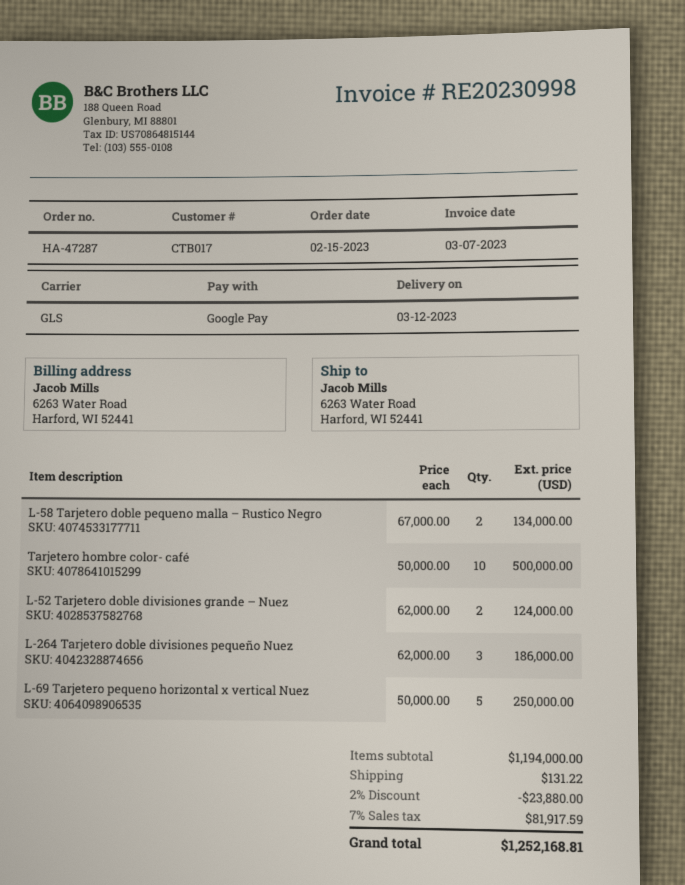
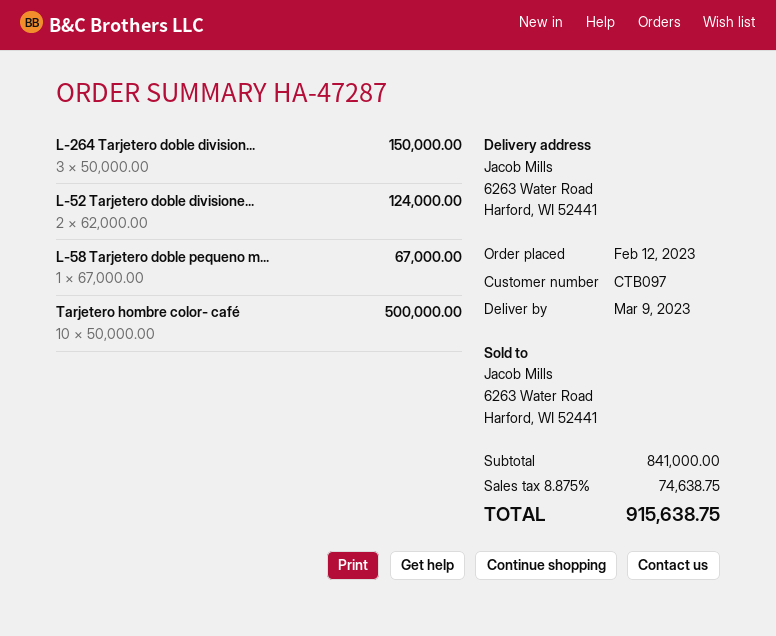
order date: 2023-02-15 -> 2023-02-12
delivery date: 2023-03-12 -> 2023-03-09
customer number: CTB017 -> CTB097
L-58 Tarjetero doble pequeno malla – Rustico Negro: 2 x 67000.00 = 134000.00 -> 1 x 67000.00 = 67000.00
L-264 Tarjetero doble divisiones pequeño Nuez: 3 x 62000.00 = 186000.00 -> 3 x 50000.00 = 150000.00
L-69 Tarjetero pequeno horizontal x vertical Nuez: 5 x 50000.00 = 250000.00 -> none
subtotal: 1194000.00 -> 841000.00
discount: 2% = 23880.00 -> none
shipping: 131.22 -> none
tax: 7% = 81917.59 -> 8.875% = 74638.75
total: 1252168.81 -> 915638.75

